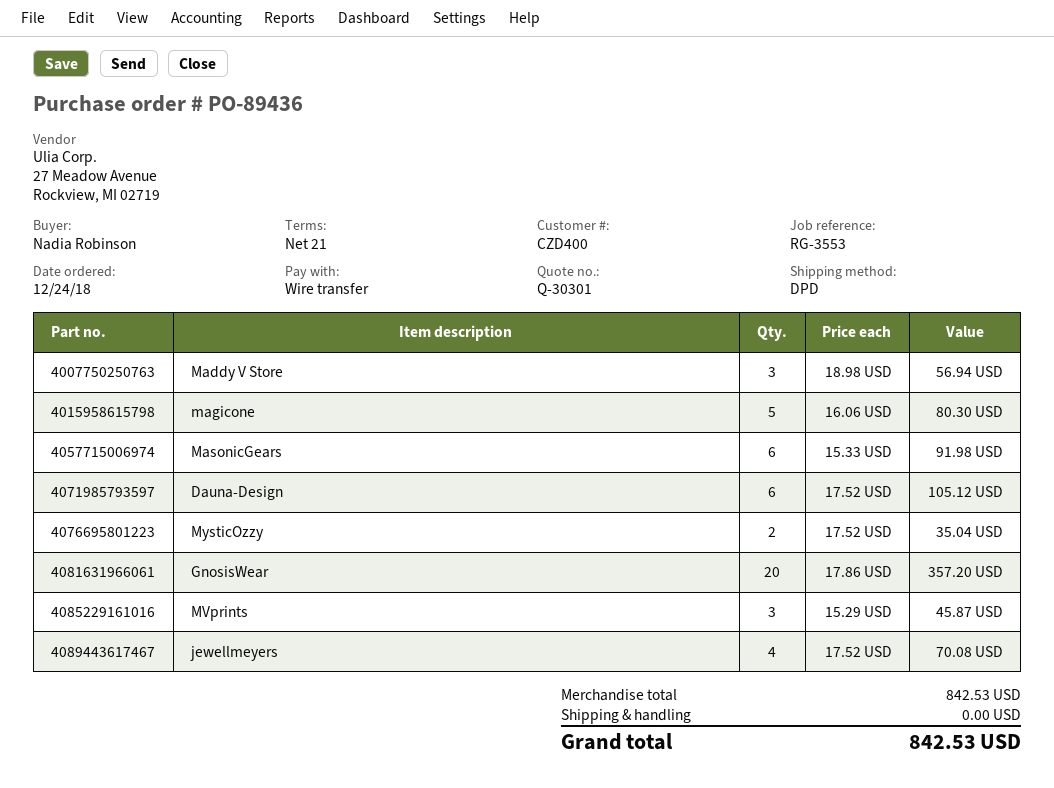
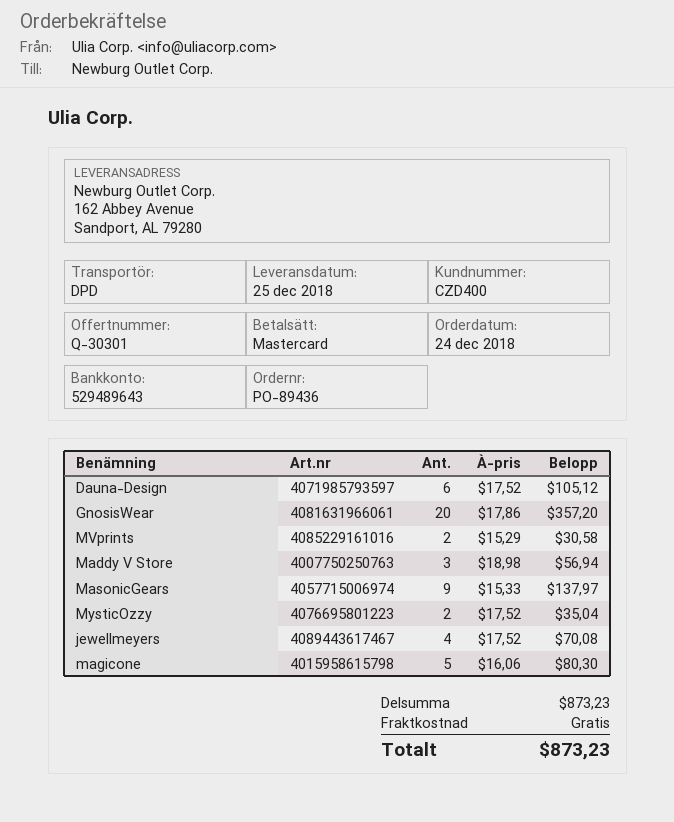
payment method: bank transfer -> Mastercard
MasonicGears: 6 x 15.33 = 91.98 -> 9 x 15.33 = 137.97
MVprints: 3 x 15.29 = 45.87 -> 2 x 15.29 = 30.58
subtotal: 842.53 -> 873.23
total: 842.53 -> 873.23

